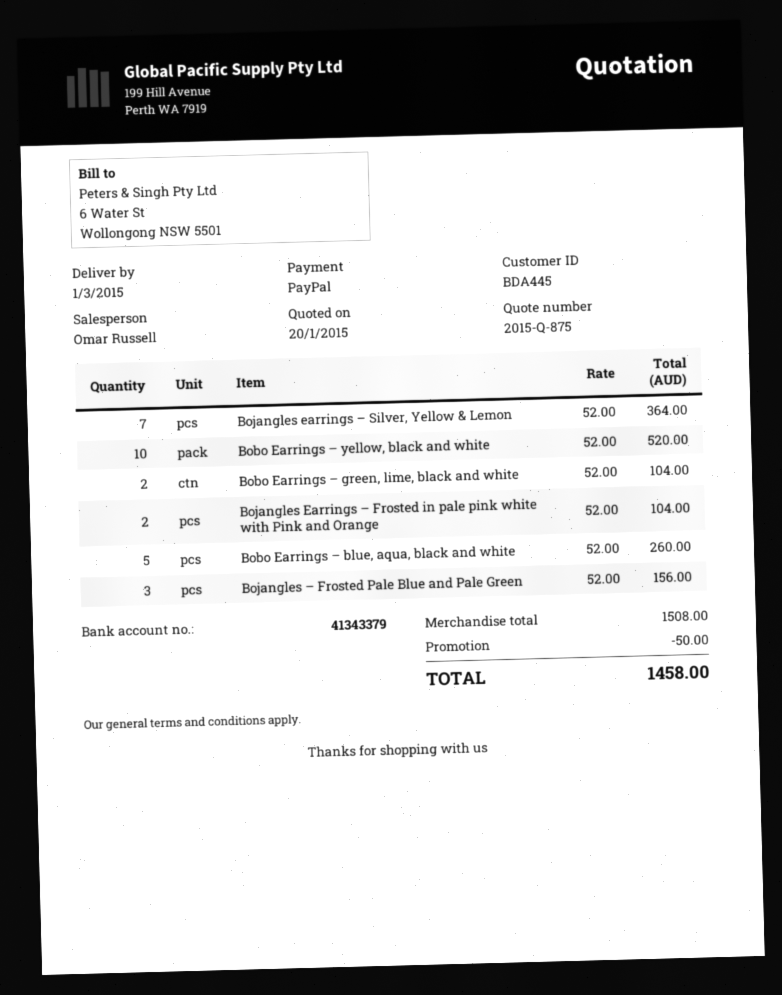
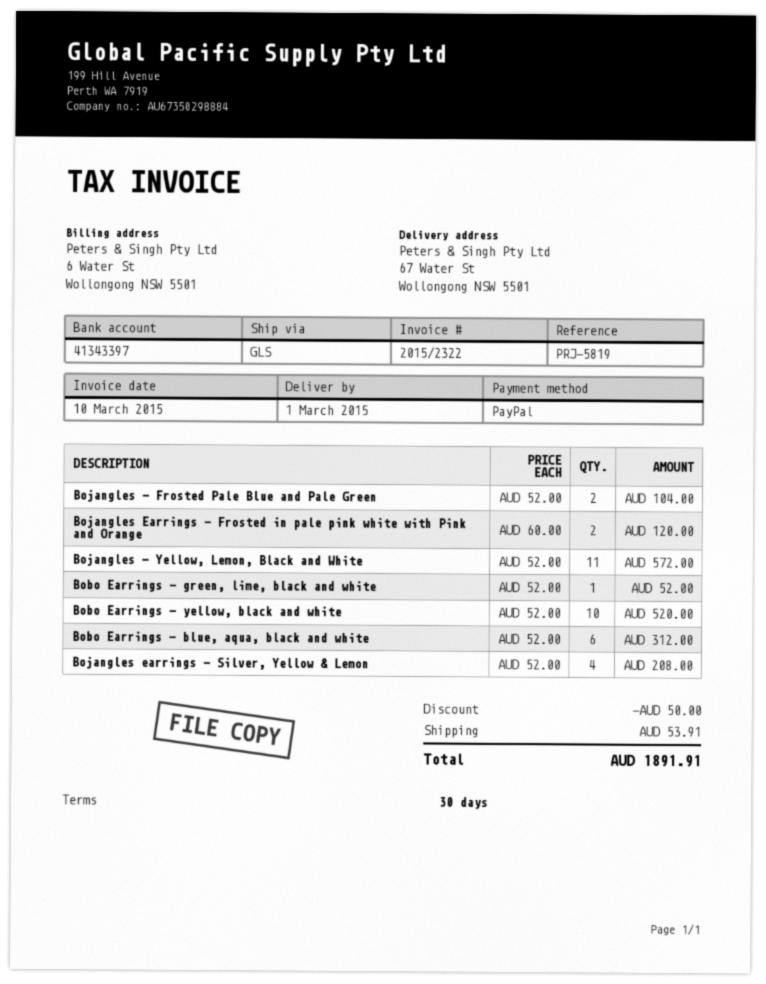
bank account: 41343379 -> 41343397
Bojangles earrings – Silver, Yellow & Lemon: 7 x 52.00 = 364.00 -> 4 x 52.00 = 208.00
Bobo Earrings – green, lime, black and white: 2 x 52.00 = 104.00 -> 1 x 52.00 = 52.00
Bojangles Earrings – Frosted in pale pink white with Pink and Orange: 2 x 52.00 = 104.00 -> 2 x 60.00 = 120.00
Bobo Earrings – blue, aqua, black and white: 5 x 52.00 = 260.00 -> 6 x 52.00 = 312.00
Bojangles – Frosted Pale Blue and Pale Green: 3 x 52.00 = 156.00 -> 2 x 52.00 = 104.00
Bojangles – Yellow, Lemon, Black and White: none -> 11 x 52.00 = 572.00
shipping: none -> 53.91
total: 1458.00 -> 1891.91

